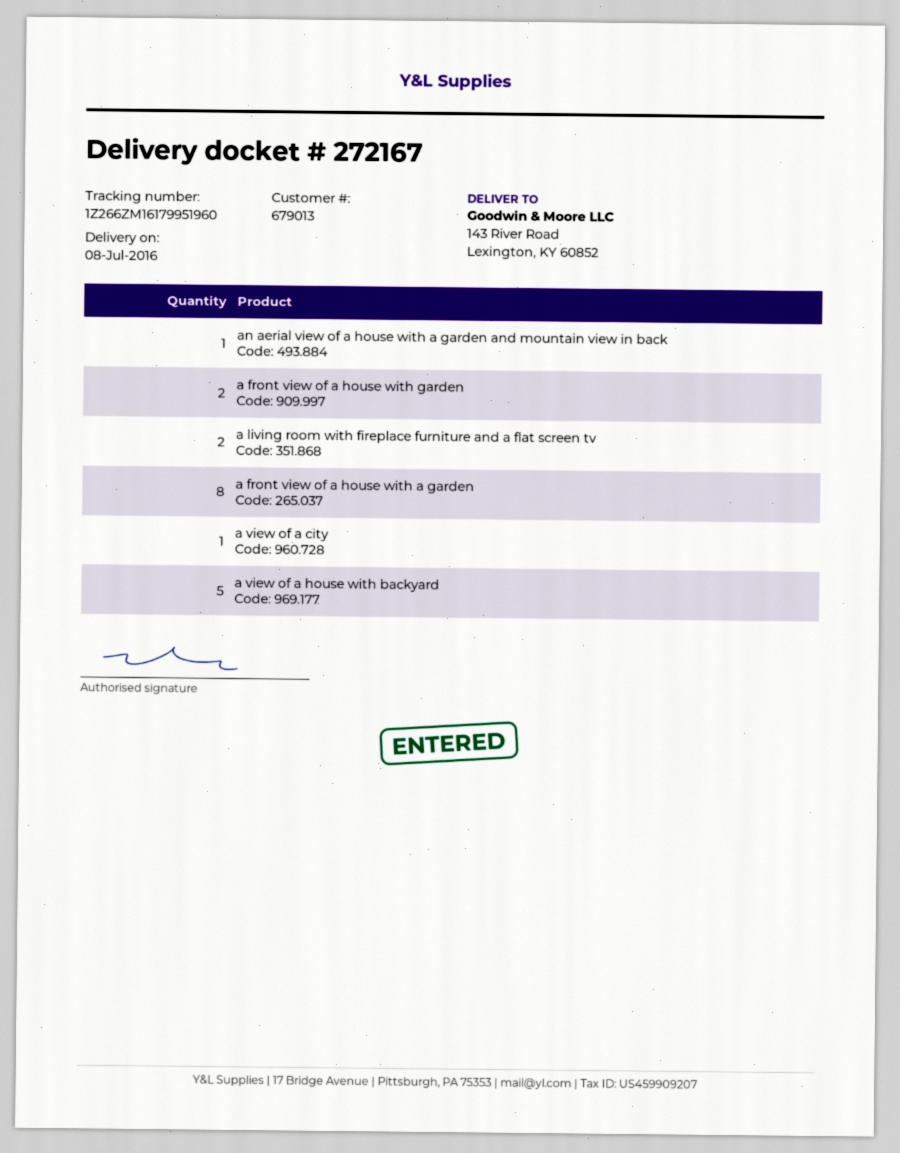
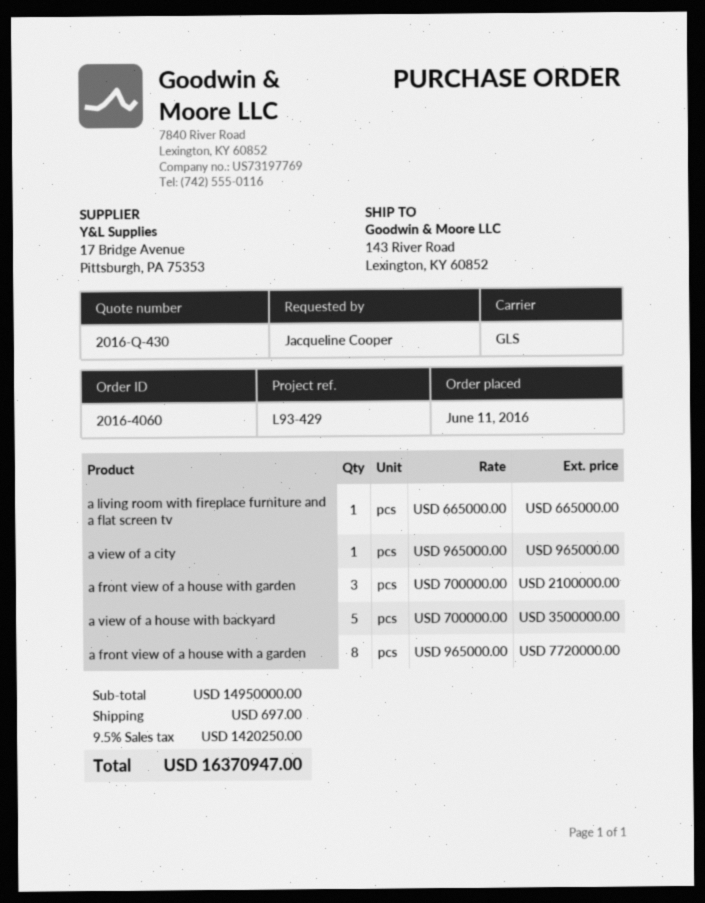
an aerial view of a house with a garden and mountain view in back: 1 -> none
a front view of a house with garden: 2 -> 3
a living room with fireplace furniture and a flat screen tv: 2 -> 1

